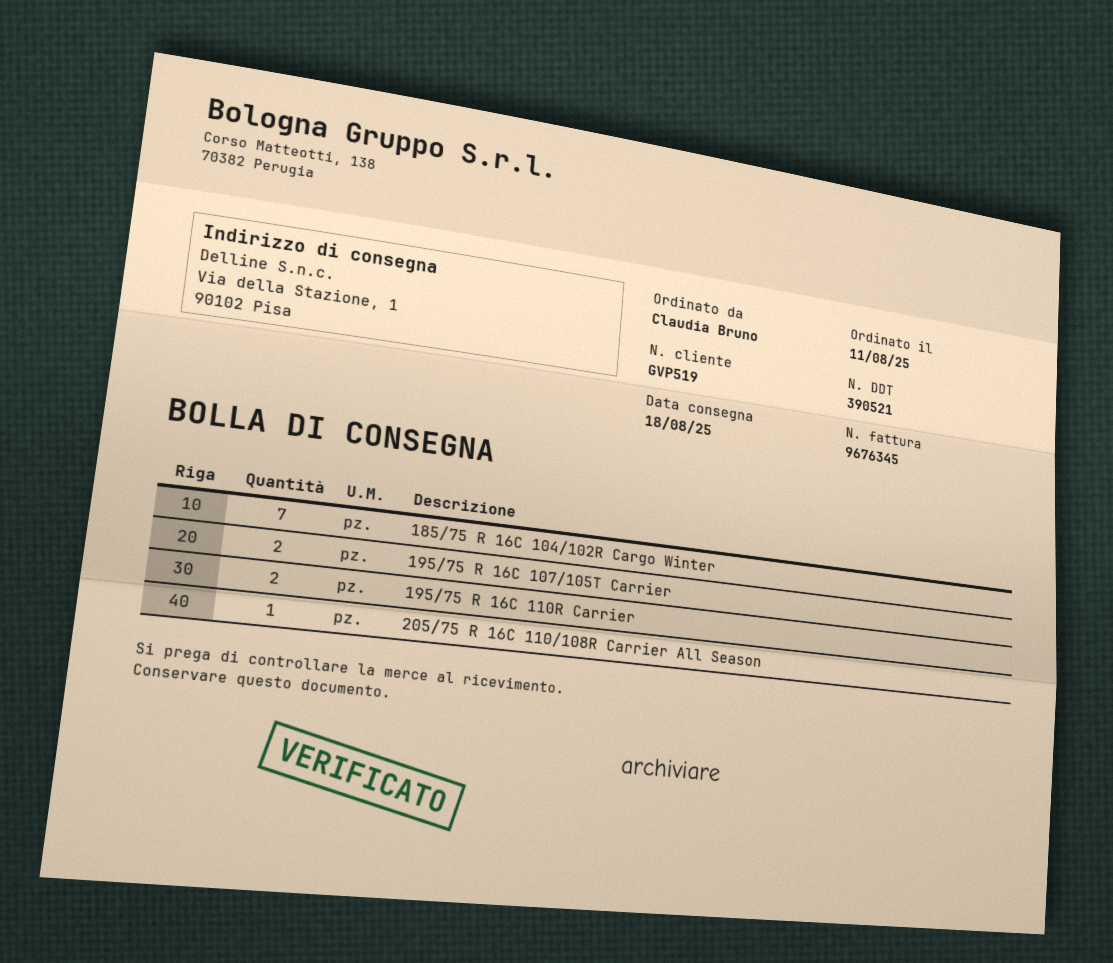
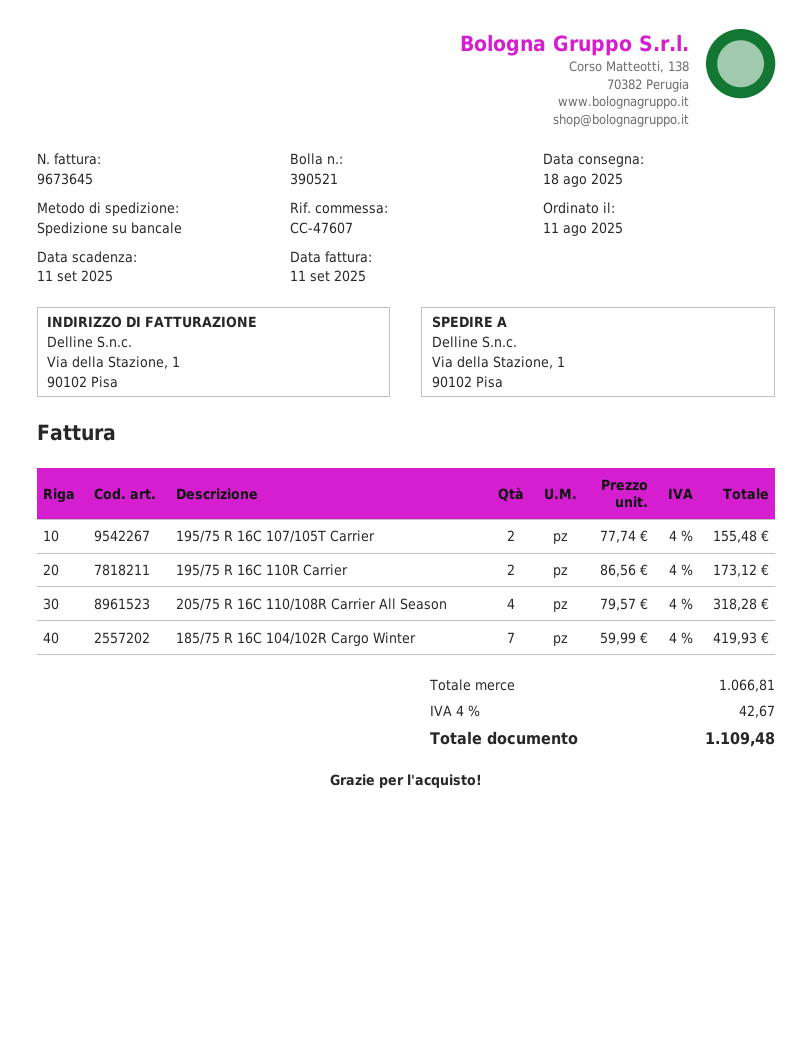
invoice number: 9676345 -> 9673645
205/75 R 16C 110/108R Carrier All Season: 1 -> 4

